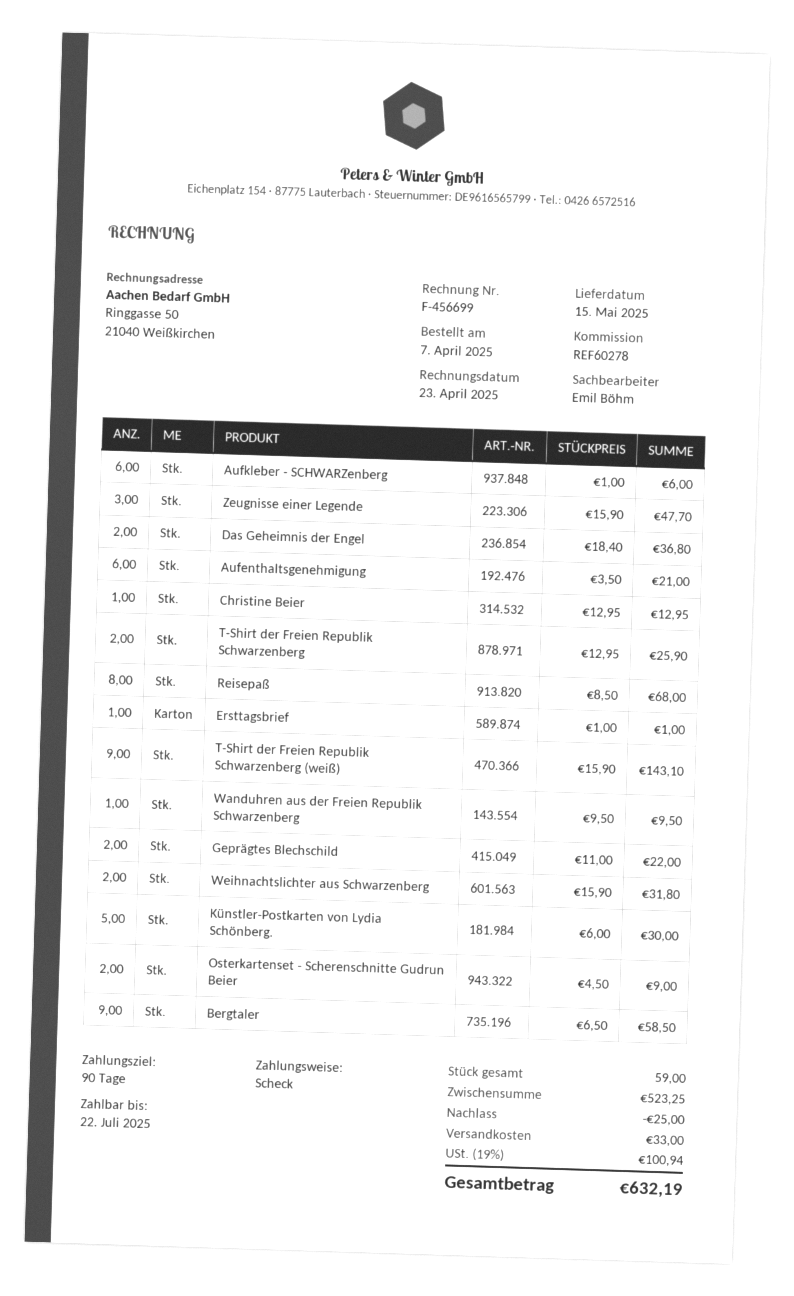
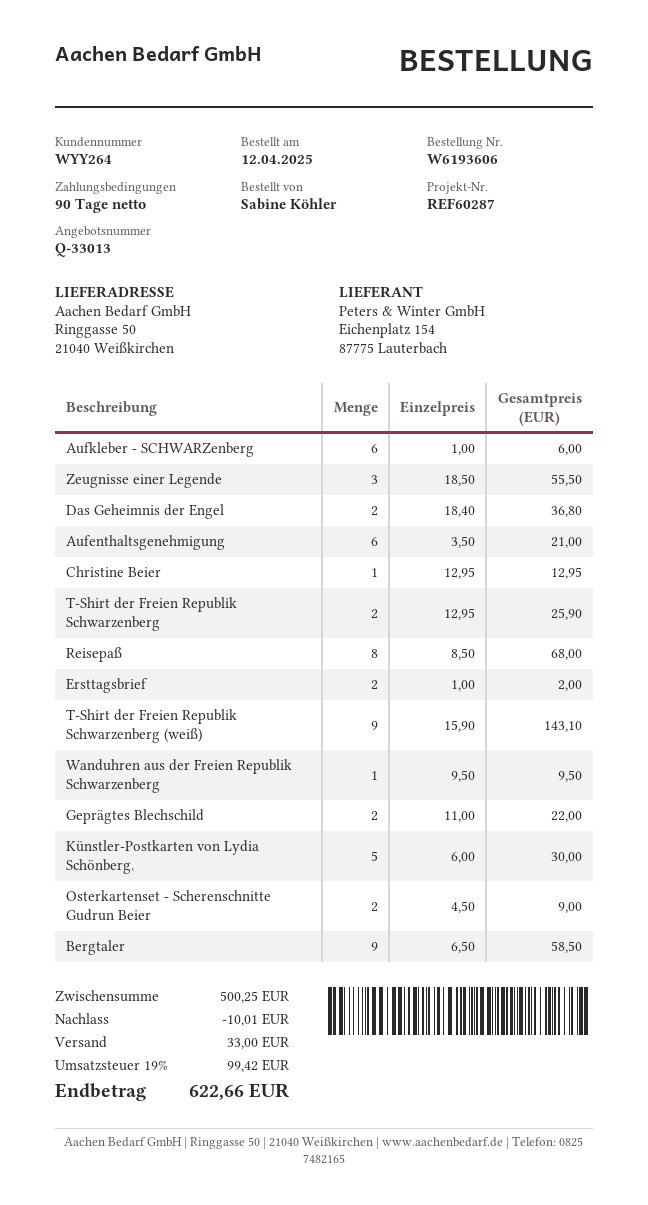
order date: 2025-04-07 -> 2025-04-12
reference: REF60278 -> REF60287
Zeugnisse einer Legende: 3 x 15.90 = 47.70 -> 3 x 18.50 = 55.50
Ersttagsbrief: 1 x 1.00 = 1.00 -> 2 x 1.00 = 2.00
Weihnachtslichter aus Schwarzenberg: 2 x 15.90 = 31.80 -> none
subtotal: 523.25 -> 500.25
discount: 25.00 -> 10.01
tax: 19% = 100.94 -> 19% = 99.42
total: 632.19 -> 622.66

